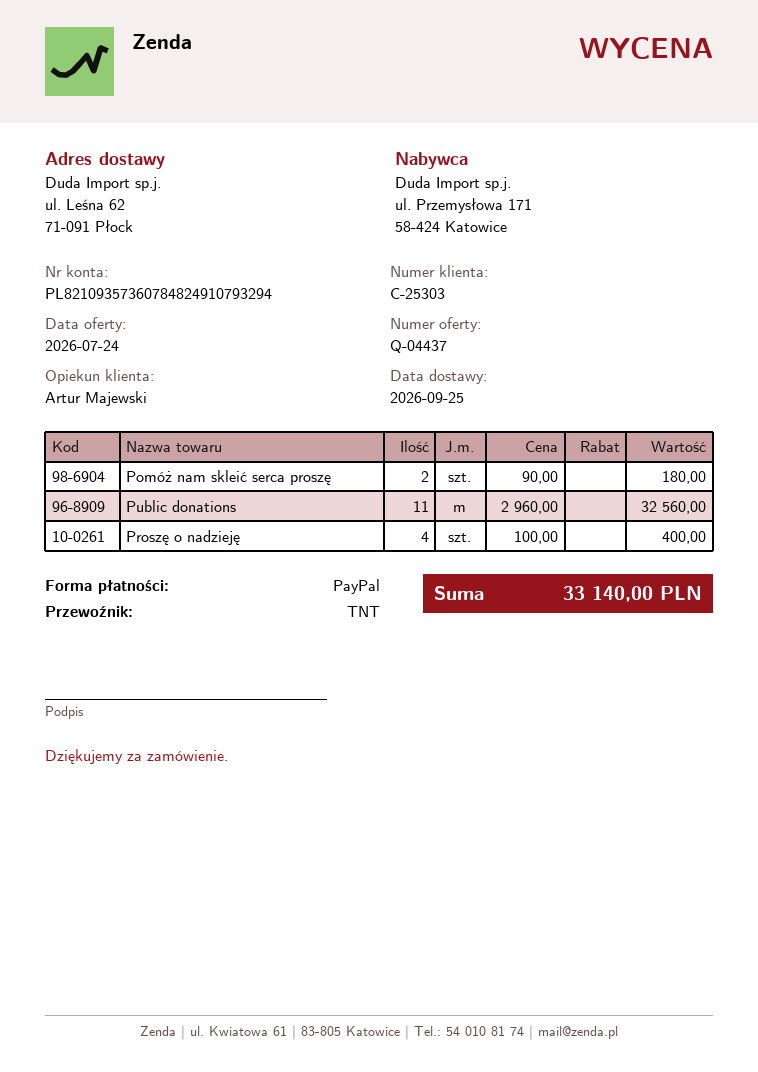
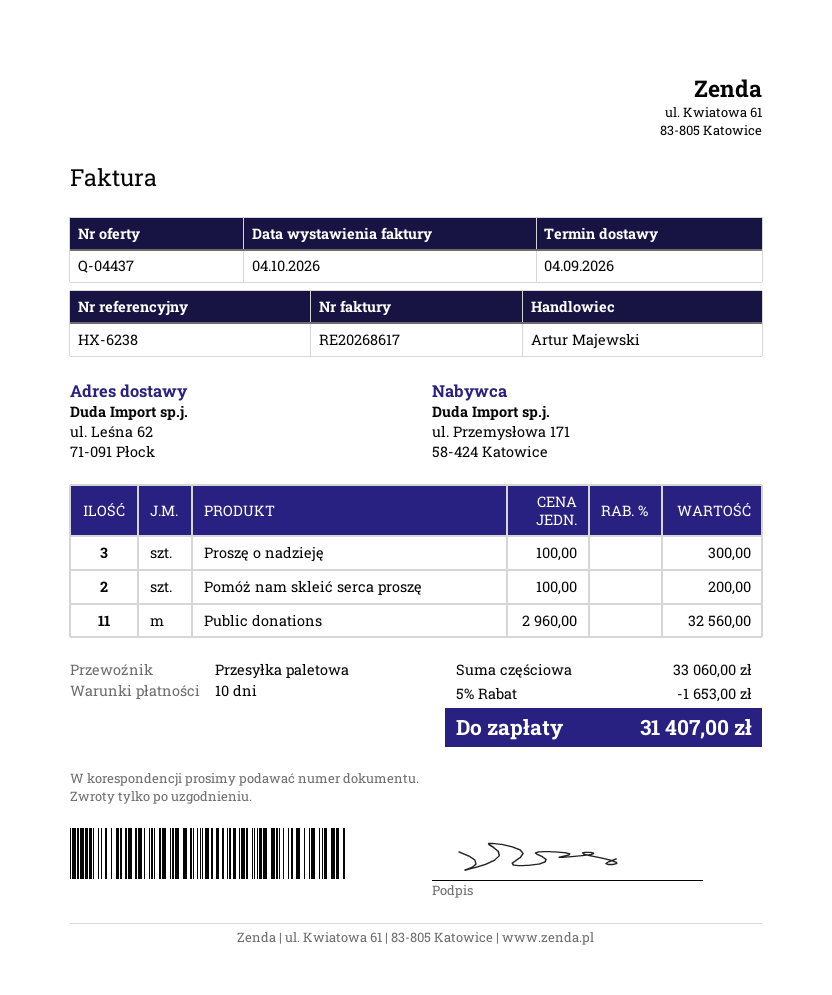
delivery date: 2026-09-25 -> 2026-09-04
shipping method: TNT -> pallet freight
Pomóż nam skleić serca proszę: 2 x 90.00 = 180.00 -> 2 x 100.00 = 200.00
Proszę o nadzieję: 4 x 100.00 = 400.00 -> 3 x 100.00 = 300.00
discount: none -> 5% = 1653.00
total: 33140.00 -> 31407.00

